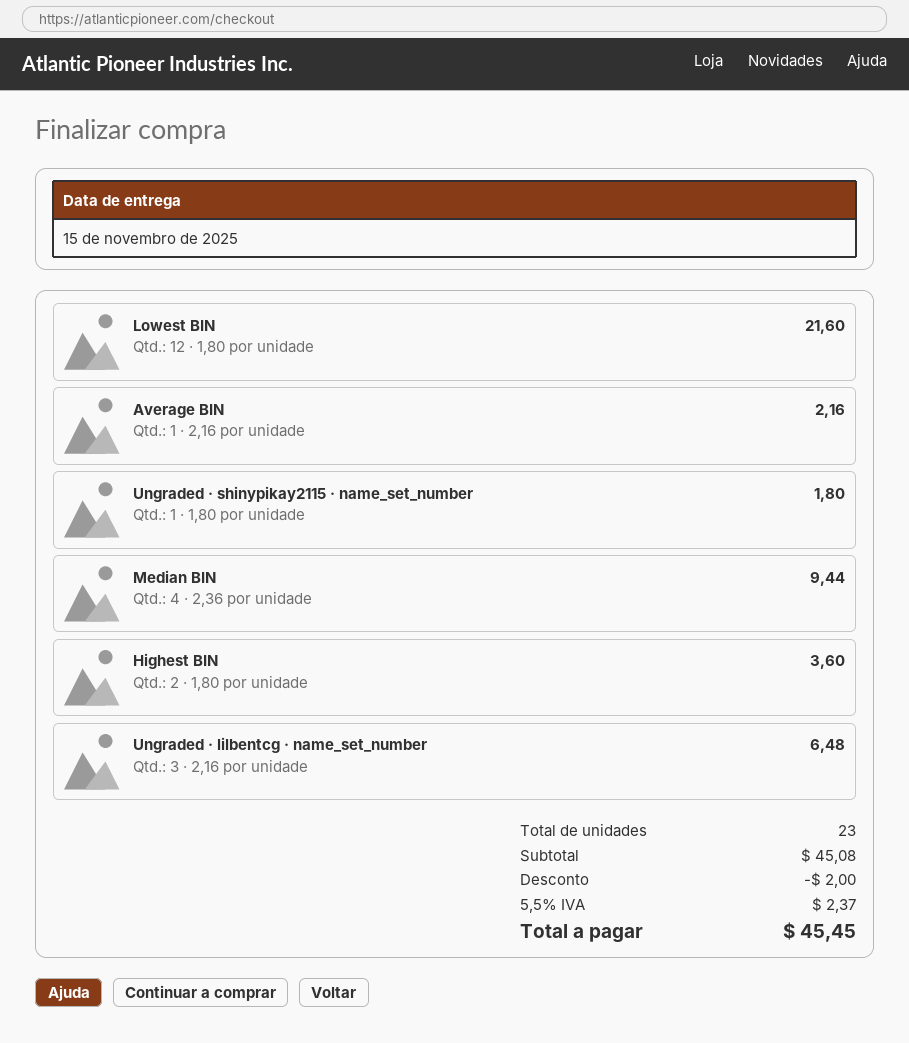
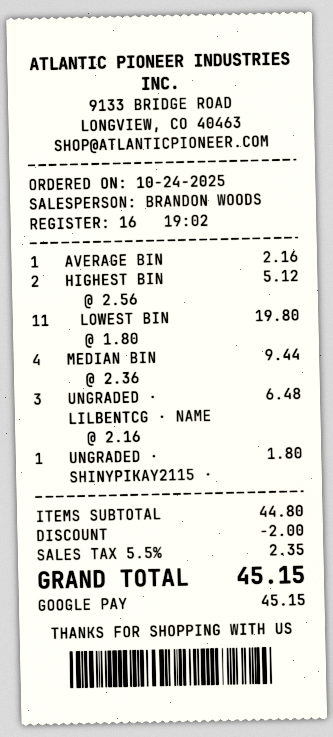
Lowest BIN: 12 x 1.80 = 21.60 -> 11 x 1.80 = 19.80
Highest BIN: 2 x 1.80 = 3.60 -> 2 x 2.56 = 5.12
subtotal: 45.08 -> 44.80
tax: 5.5% = 2.37 -> 5.5% = 2.35
total: 45.45 -> 45.15

